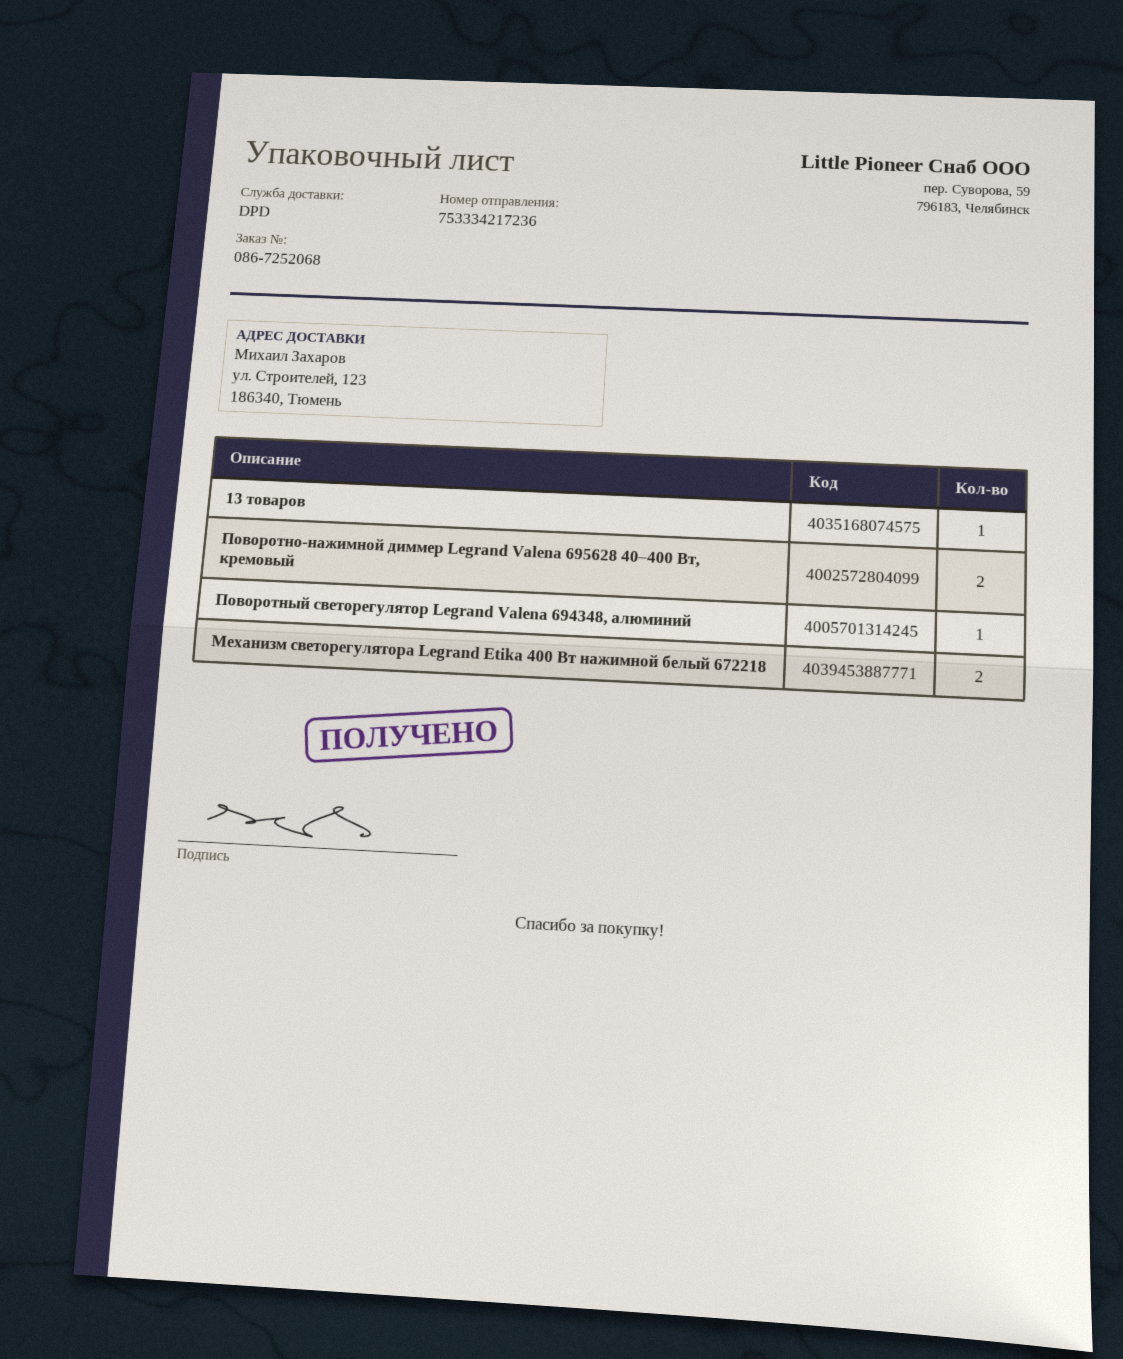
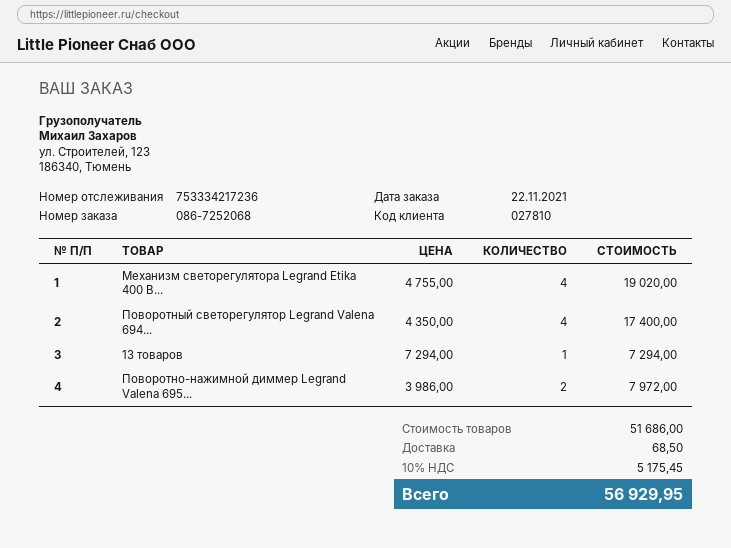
Поворотный светорегулятор Legrand Valena 694348, алюминий: 1 -> 4
Механизм светорегулятора Legrand Etika 400 Вт нажимной белый 672218: 2 -> 4

